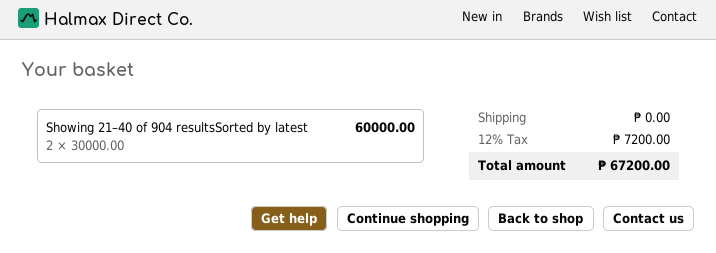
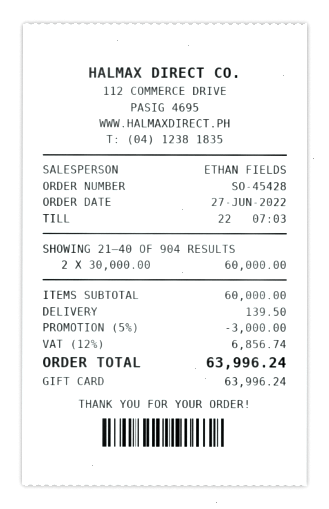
discount: none -> 5% = 3000.00
shipping: 0.00 -> 139.50
tax: 12% = 7200.00 -> 12% = 6856.74
total: 67200.00 -> 63996.24

